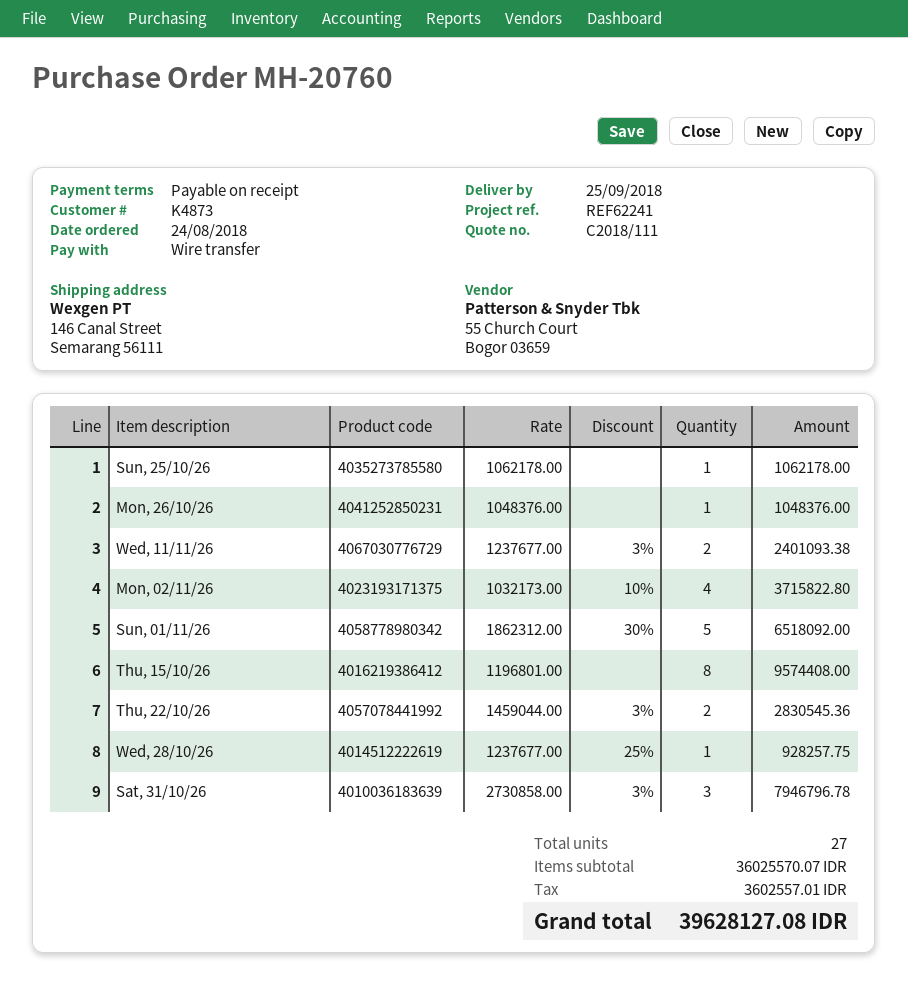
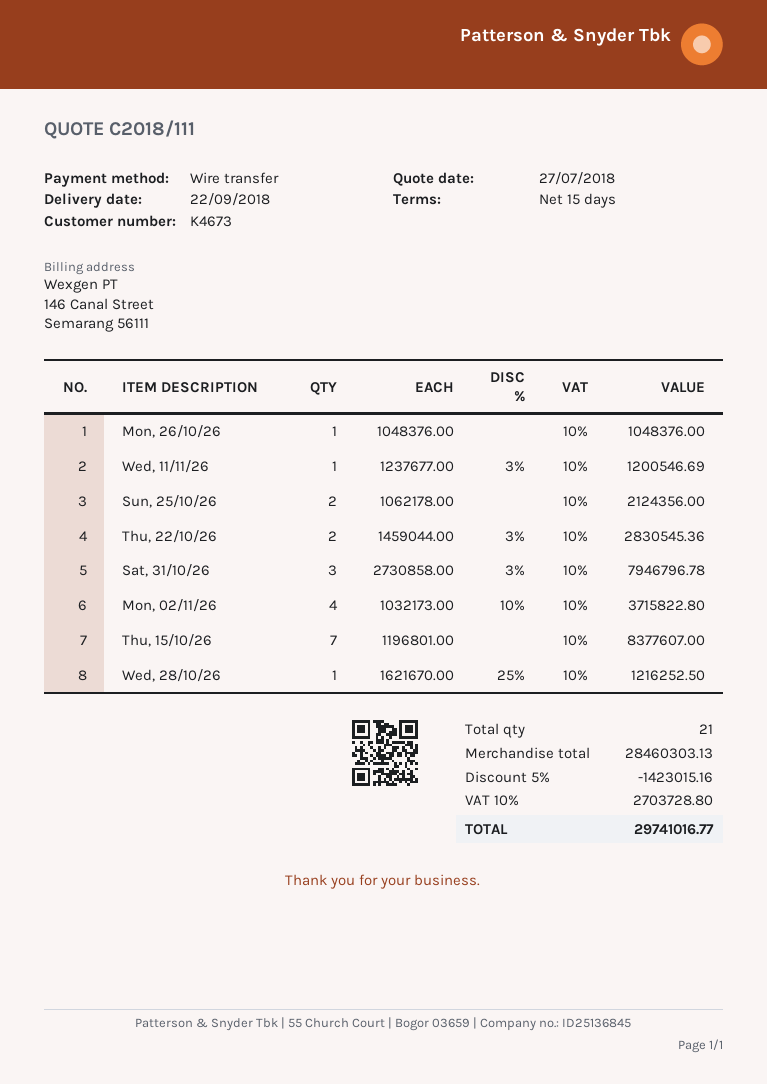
delivery date: 2018-09-25 -> 2018-09-22
payment terms: on receipt -> 15 days
customer number: K4873 -> K4673
Sun, 25/10/26: 1 x 1062178.00 = 1062178.00 -> 2 x 1062178.00 = 2124356.00
Wed, 11/11/26: 2 x 1237677.00 - 3% = 2401093.38 -> 1 x 1237677.00 - 3% = 1200546.69
Sun, 01/11/26: 5 x 1862312.00 - 30% = 6518092.00 -> none
Thu, 15/10/26: 8 x 1196801.00 = 9574408.00 -> 7 x 1196801.00 = 8377607.00
Wed, 28/10/26: 1 x 1237677.00 - 25% = 928257.75 -> 1 x 1621670.00 - 25% = 1216252.50
total quantity: 27 -> 21
subtotal: 36025570.07 -> 28460303.13
discount: none -> 5% = 1423015.16
tax: 3602557.01 -> 2703728.80
total: 39628127.08 -> 29741016.77

